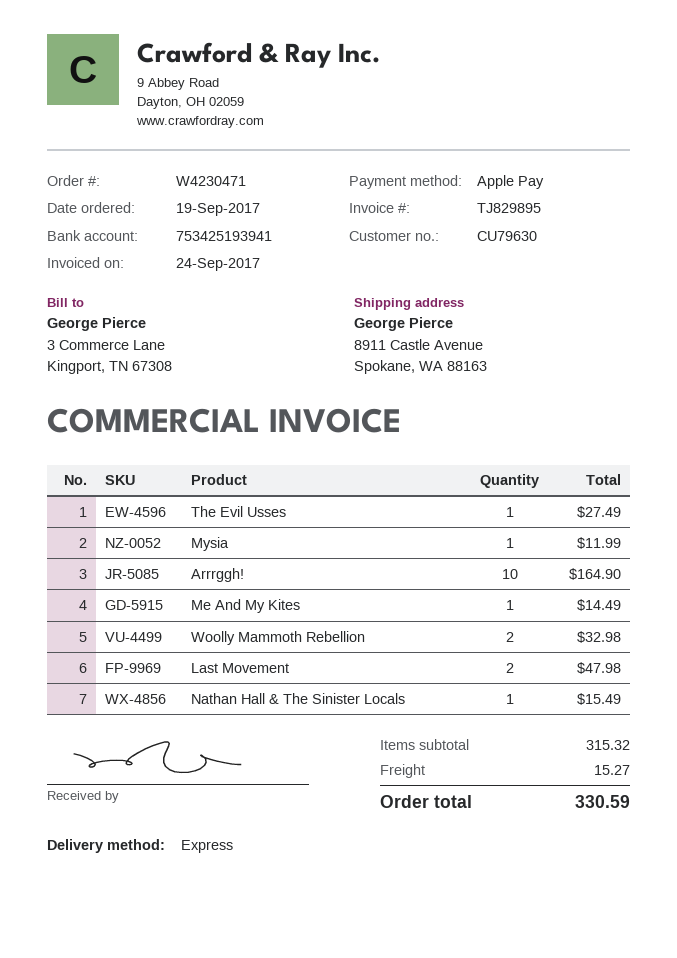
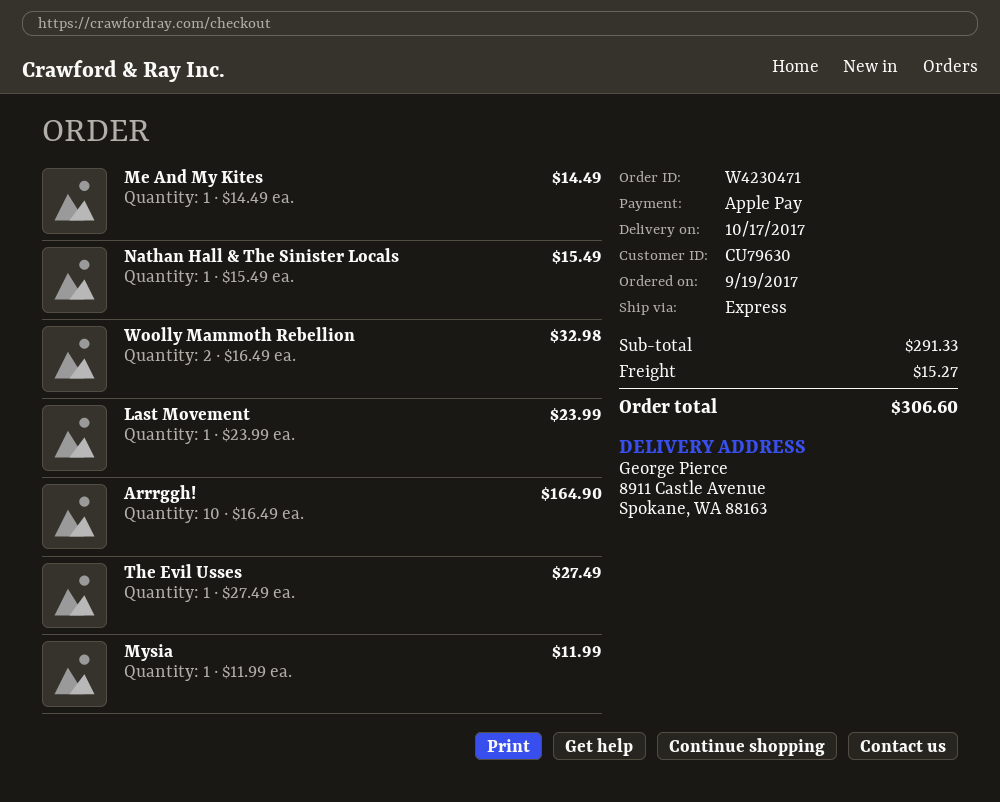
Last Movement: 2 for 47.98 -> 1 for 23.99
subtotal: 315.32 -> 291.33
total: 330.59 -> 306.60

